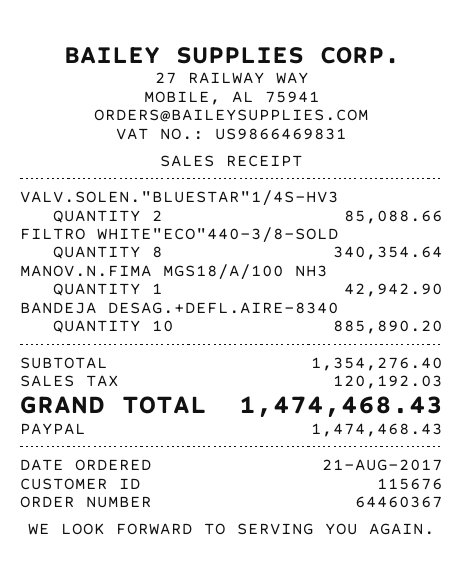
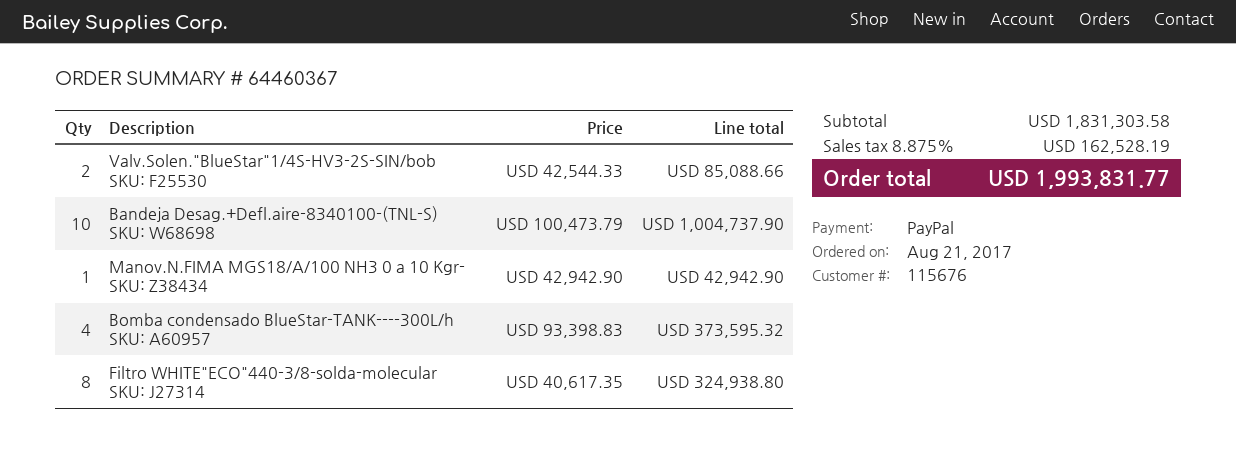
FILTRO WHITE"ECO"440-3/8-SOLD: 8 for 340354.64 -> 8 for 324938.80
BANDEJA DESAG.+DEFL.AIRE-8340: 10 for 885890.20 -> 10 for 1004737.90
Bomba condensado BlueStar-TANK----300L/h: none -> 4 for 373595.32
subtotal: 1354276.40 -> 1831303.58
tax: 120192.03 -> 162528.19
total: 1474468.43 -> 1993831.77

